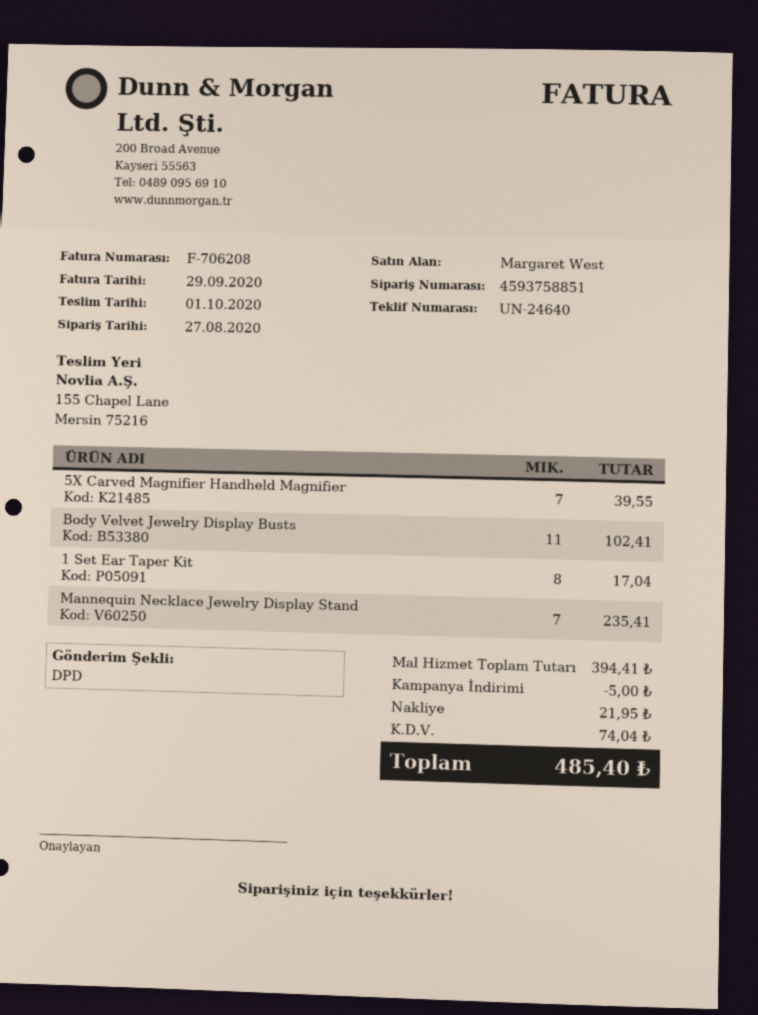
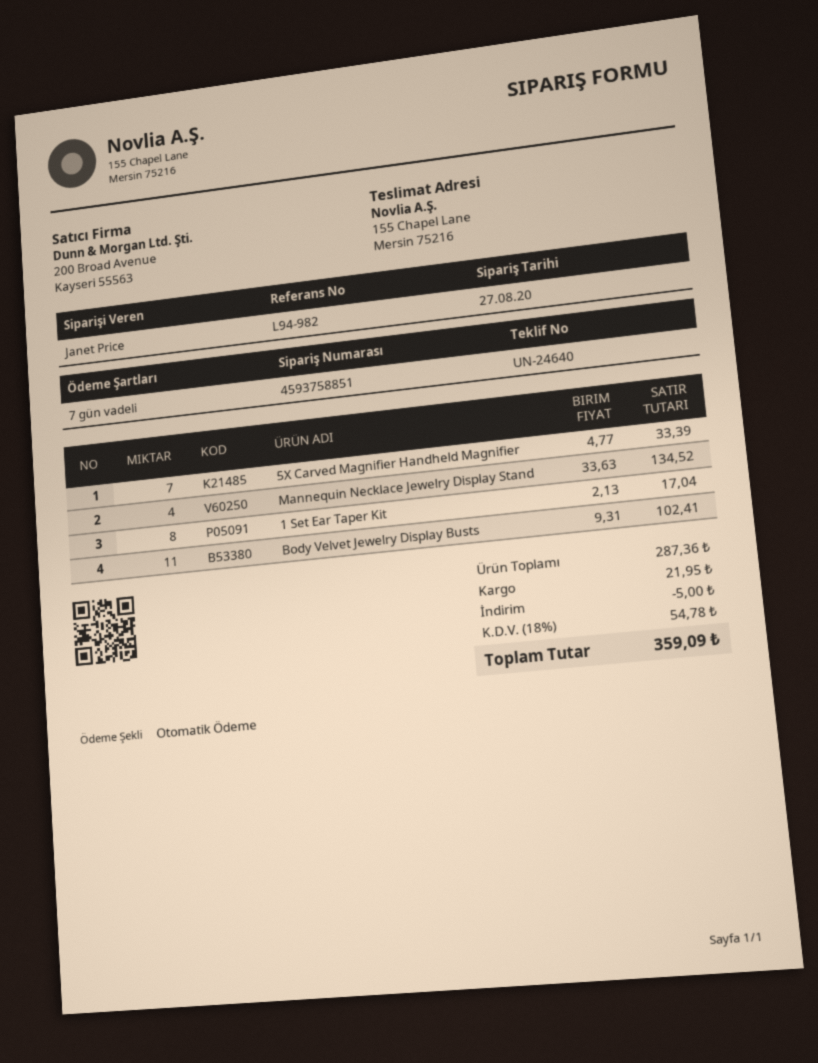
ordered by: Margaret West -> Janet Price
5X Carved Magnifier Handheld Magnifier: 7 for 39.55 -> 7 for 33.39
Mannequin Necklace Jewelry Display Stand: 7 for 235.41 -> 4 for 134.52
subtotal: 394.41 -> 287.36
tax: 74.04 -> 54.78
total: 485.40 -> 359.09

